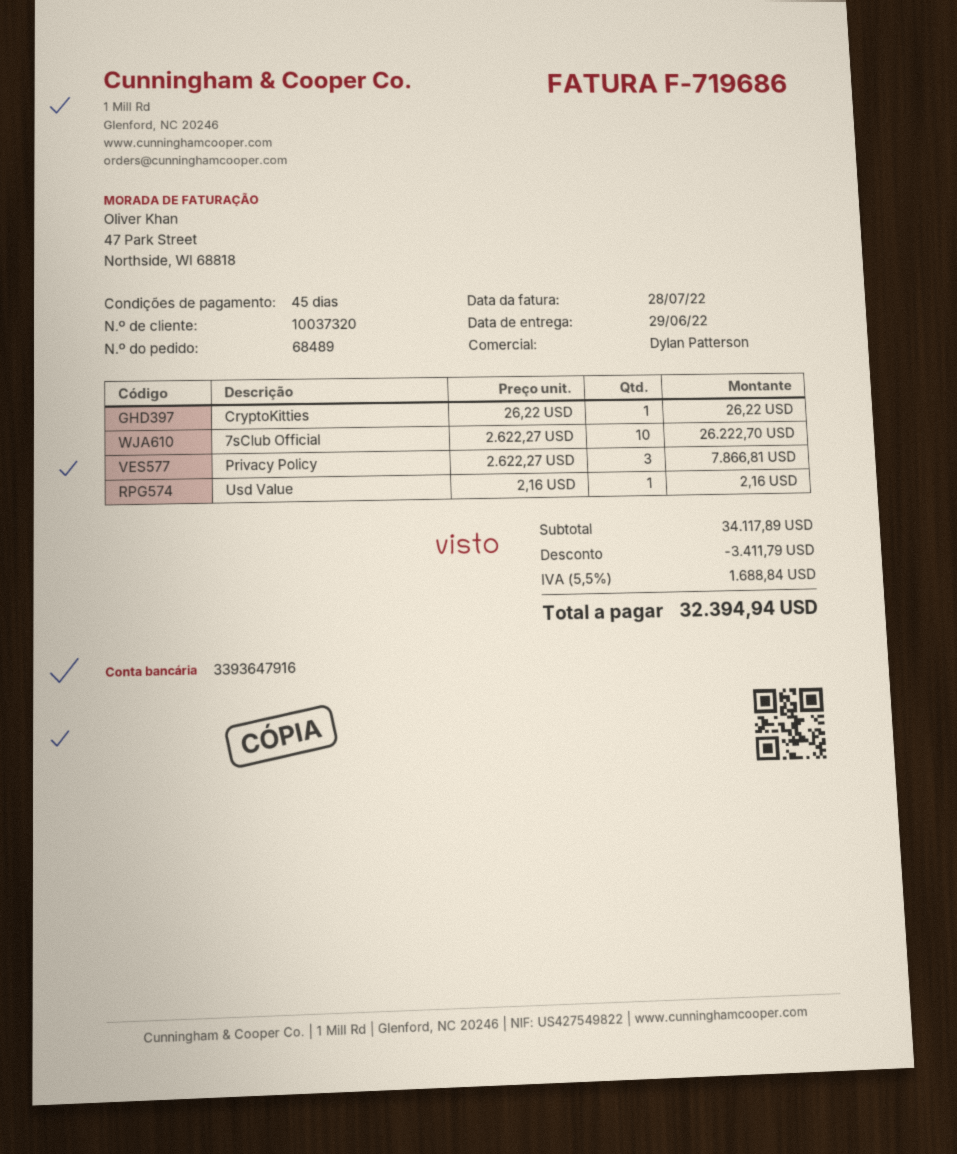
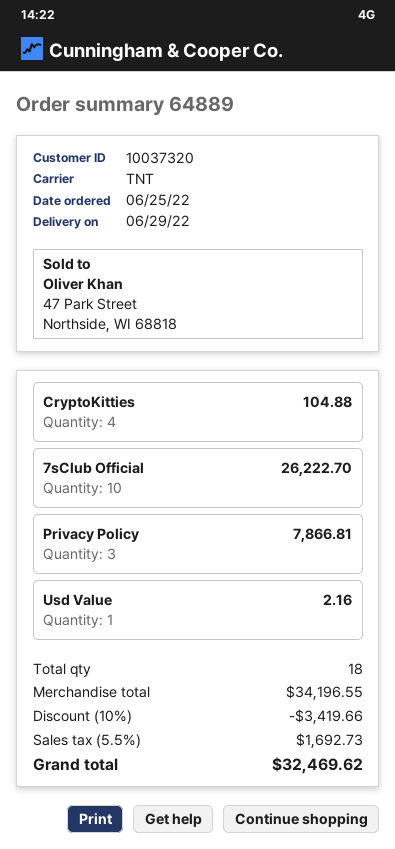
order number: 68489 -> 64889
CryptoKitties: 1 for 26.22 -> 4 for 104.88
subtotal: 34117.89 -> 34196.55
discount: 3411.79 -> 3419.66
tax: 5.5% = 1688.84 -> 5.5% = 1692.73
total: 32394.94 -> 32469.62

